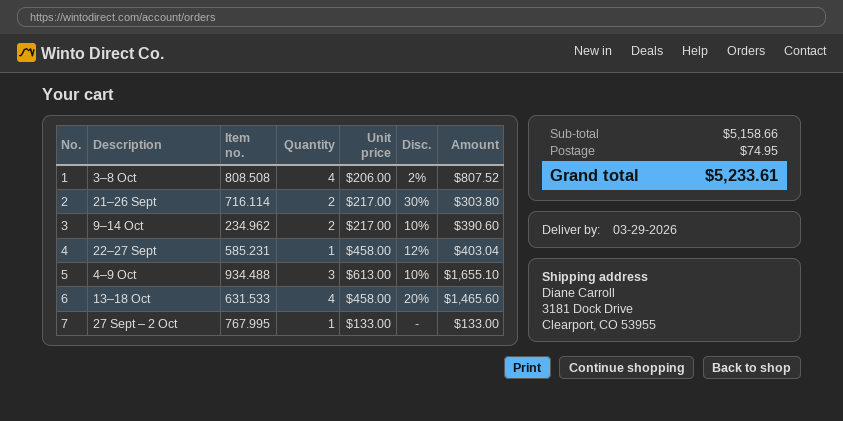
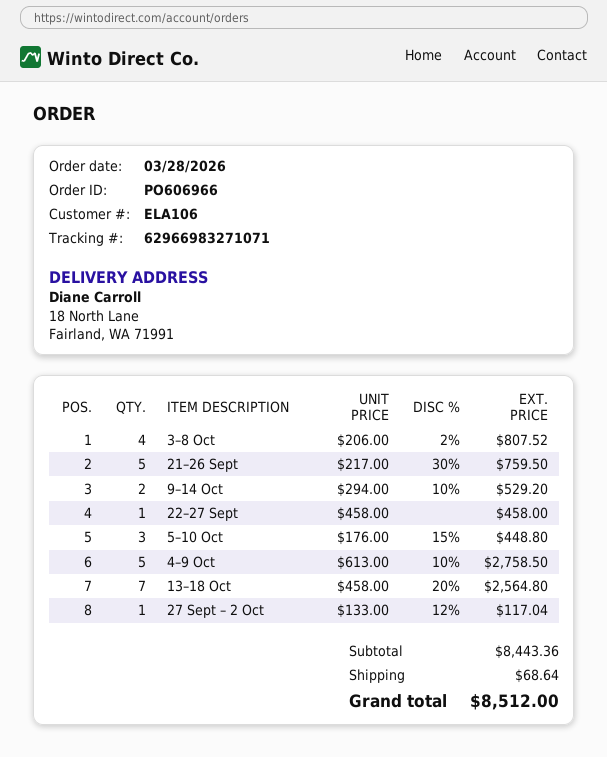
ship to: 3181 Dock Drive, Clearport, CO 53955 -> 18 North Lane, Fairland, WA 71991
21–26 Sept: 2 x 217.00 - 30% = 303.80 -> 5 x 217.00 - 30% = 759.50
9–14 Oct: 2 x 217.00 - 10% = 390.60 -> 2 x 294.00 - 10% = 529.20
22–27 Sept: 1 x 458.00 - 12% = 403.04 -> 1 x 458.00 = 458.00
4–9 Oct: 3 x 613.00 - 10% = 1655.10 -> 5 x 613.00 - 10% = 2758.50
13–18 Oct: 4 x 458.00 - 20% = 1465.60 -> 7 x 458.00 - 20% = 2564.80
27 Sept – 2 Oct: 1 x 133.00 = 133.00 -> 1 x 133.00 - 12% = 117.04
5–10 Oct: none -> 3 x 176.00 - 15% = 448.80
subtotal: 5158.66 -> 8443.36
shipping: 74.95 -> 68.64
total: 5233.61 -> 8512.00

